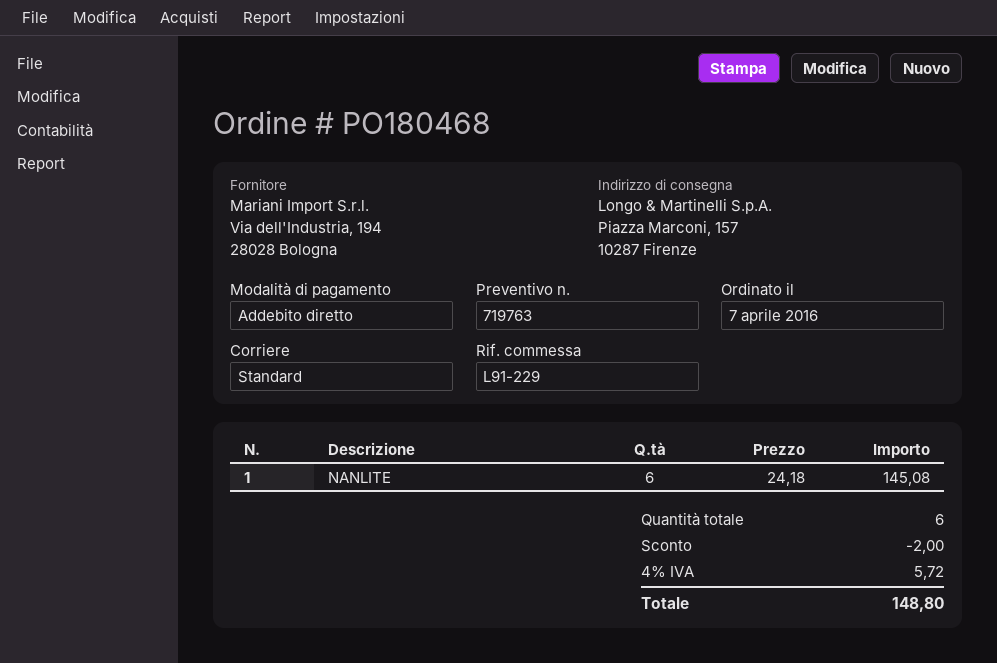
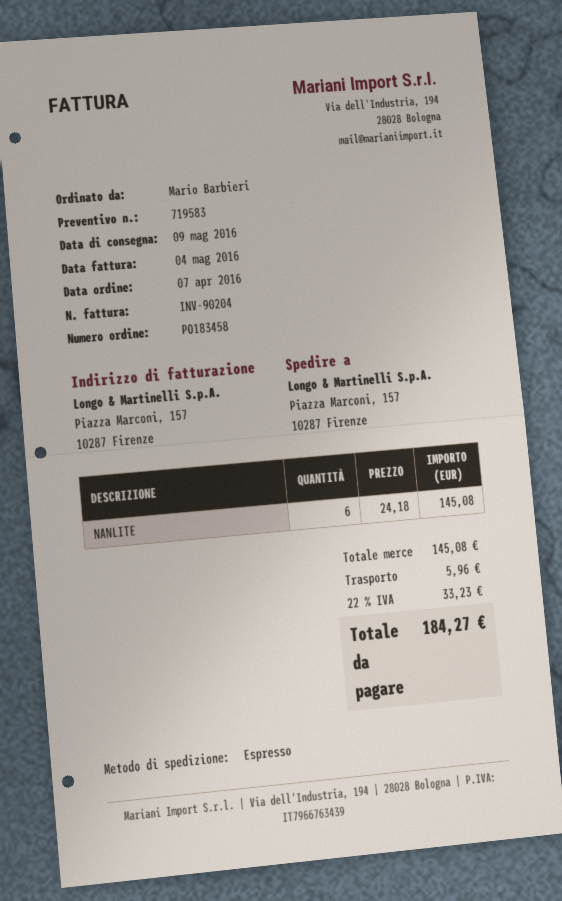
quote number: 719763 -> 719583
order number: PO180468 -> PO183458
shipping method: standard -> express
discount: 2.00 -> none
shipping: none -> 5.96
tax: 4% = 5.72 -> 22% = 33.23
total: 148.80 -> 184.27

